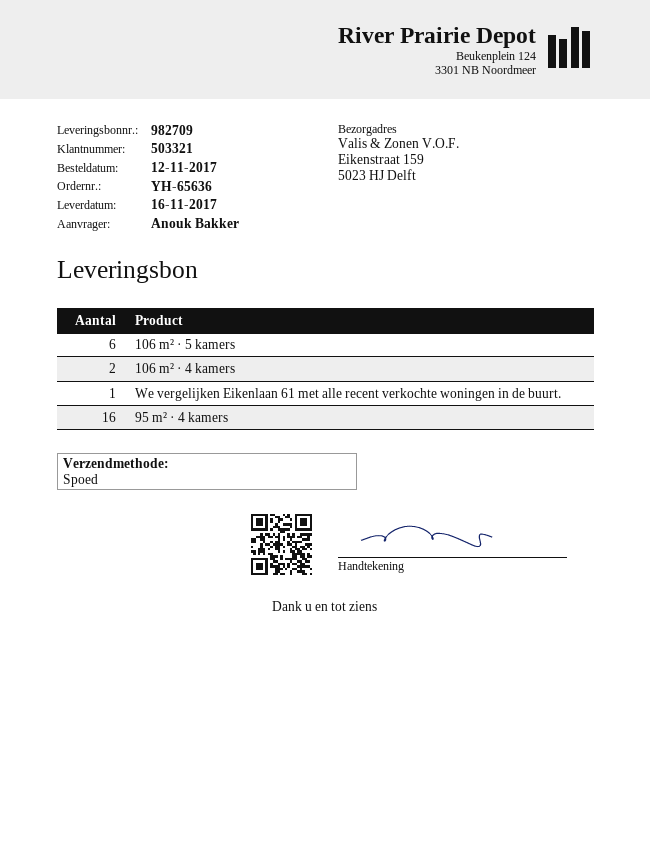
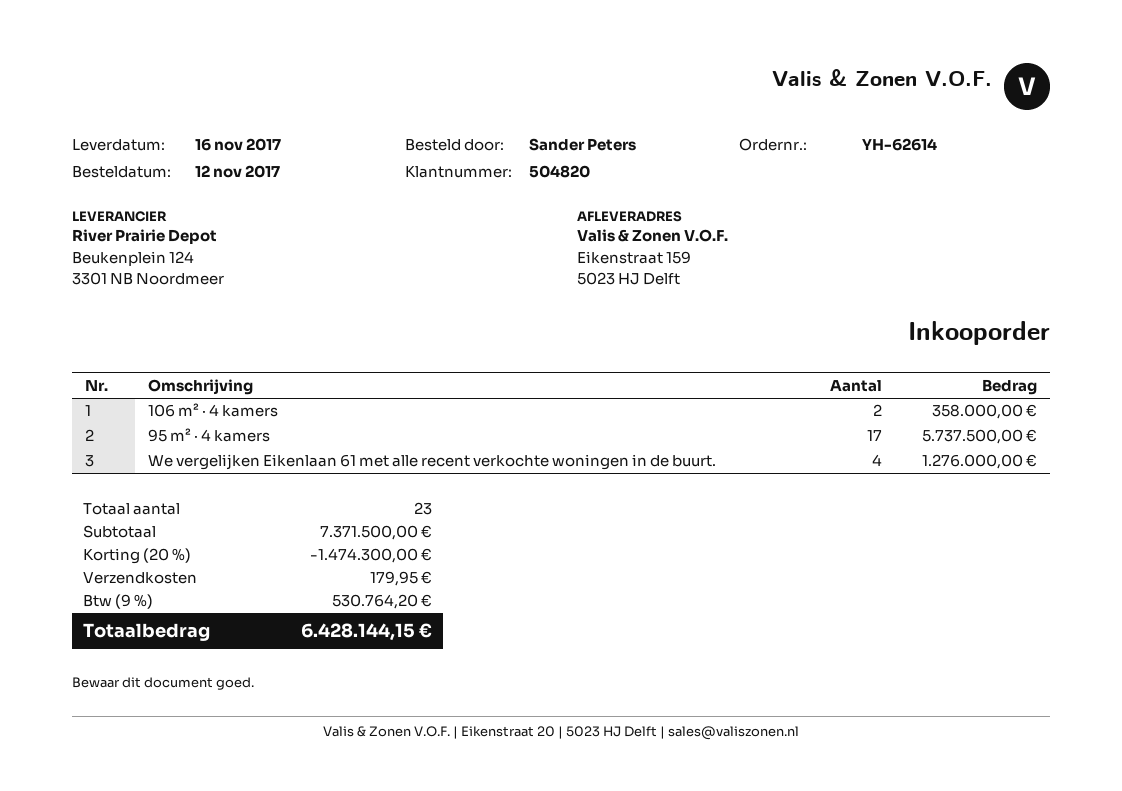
order number: YH-65636 -> YH-62614
customer number: 503321 -> 504820
ordered by: Anouk Bakker -> Sander Peters
106 m² · 5 kamers: 6 -> none
We vergelijken Eikenlaan 61 met alle recent verkochte woningen in de buurt.: 1 -> 4
95 m² · 4 kamers: 16 -> 17

